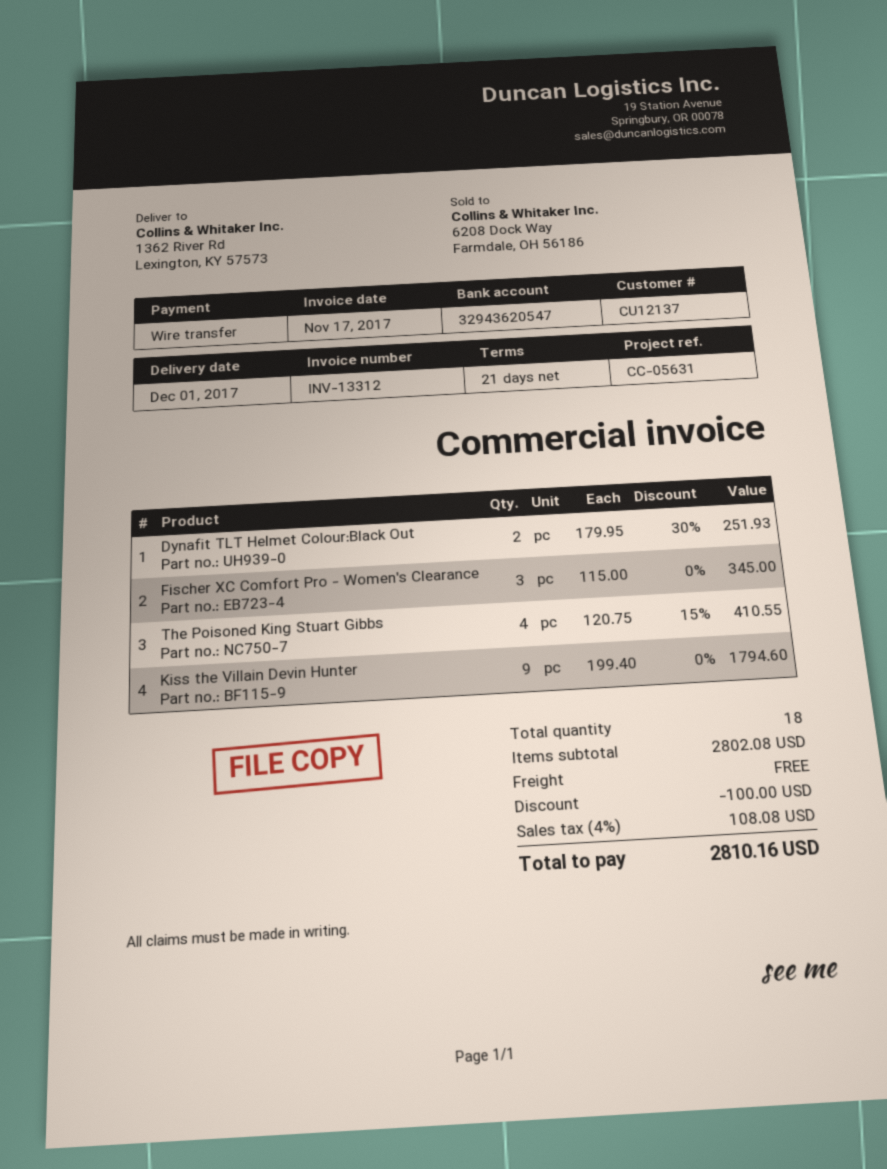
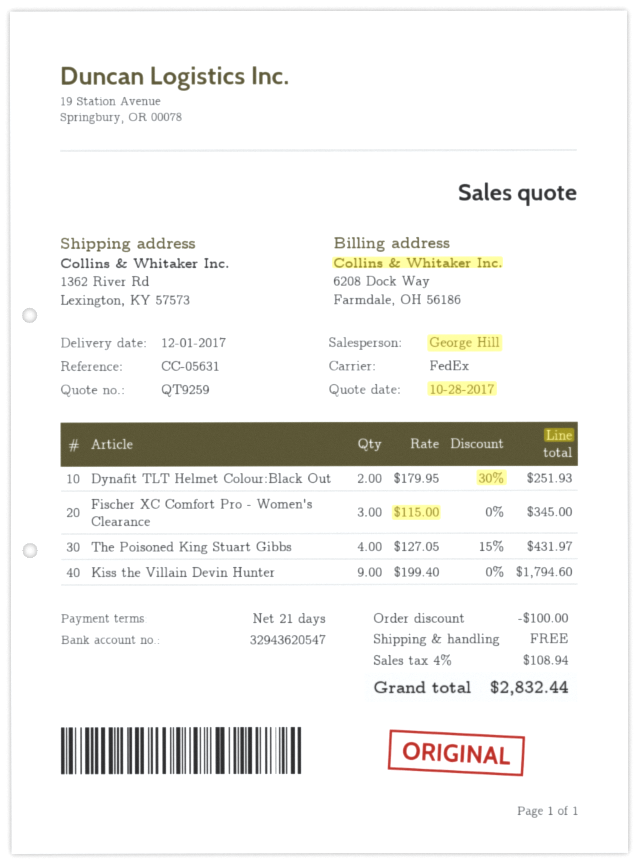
The Poisoned King Stuart Gibbs: 4 x 120.75 - 15% = 410.55 -> 4 x 127.05 - 15% = 431.97
tax: 4% = 108.08 -> 4% = 108.94
total: 2810.16 -> 2832.44

